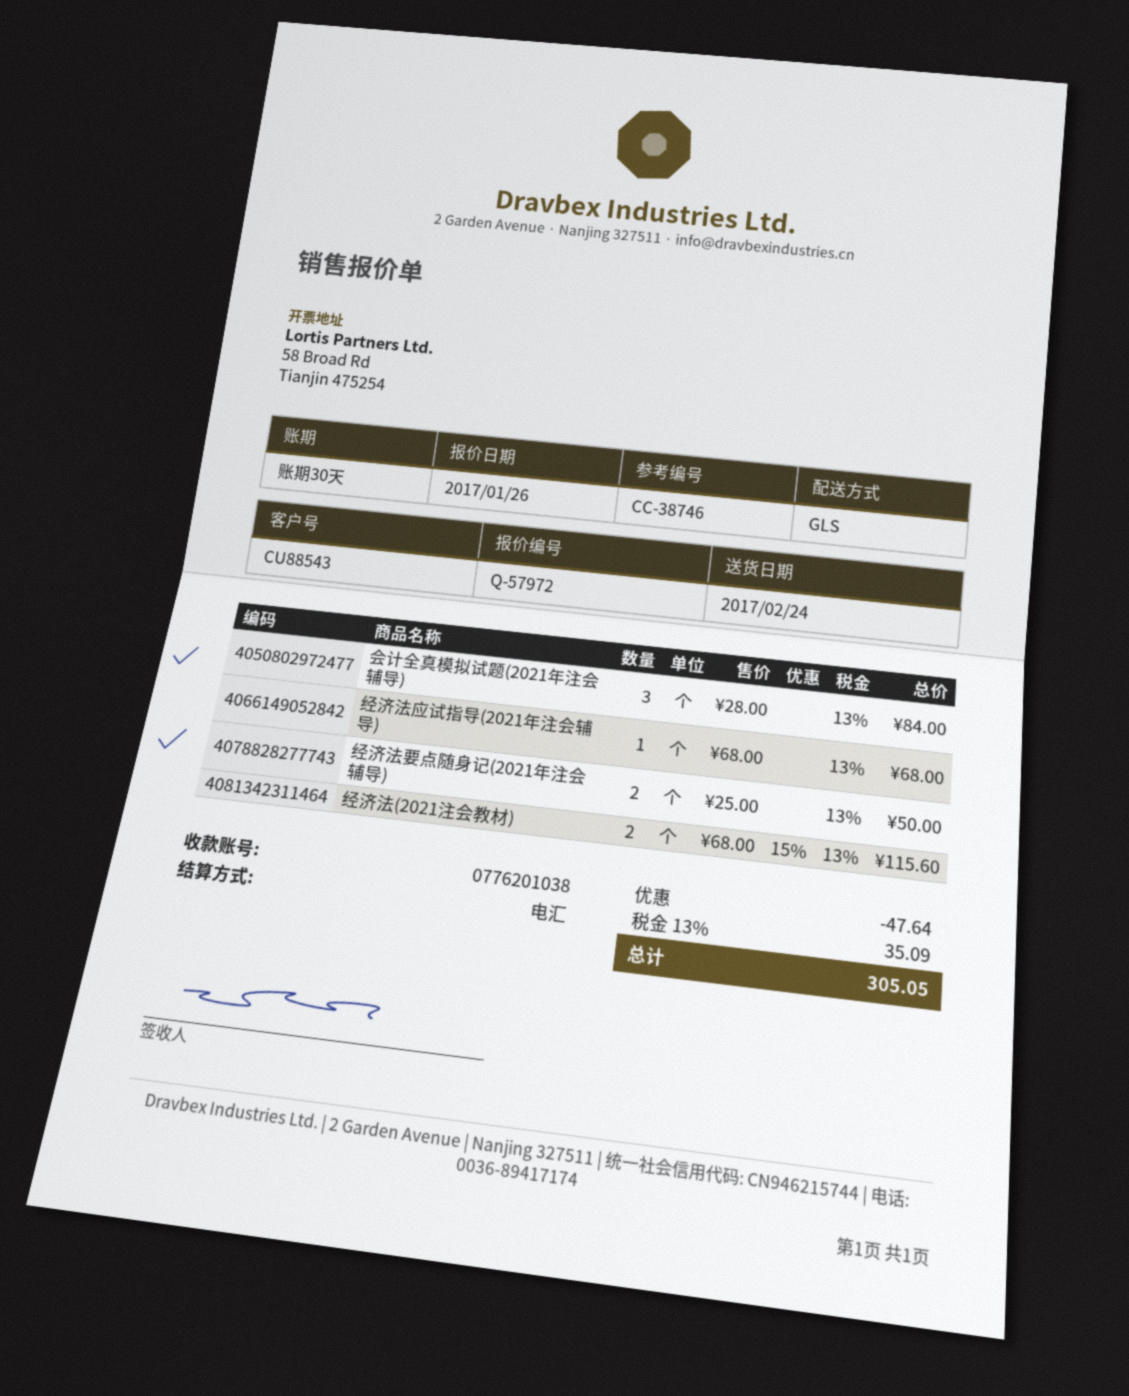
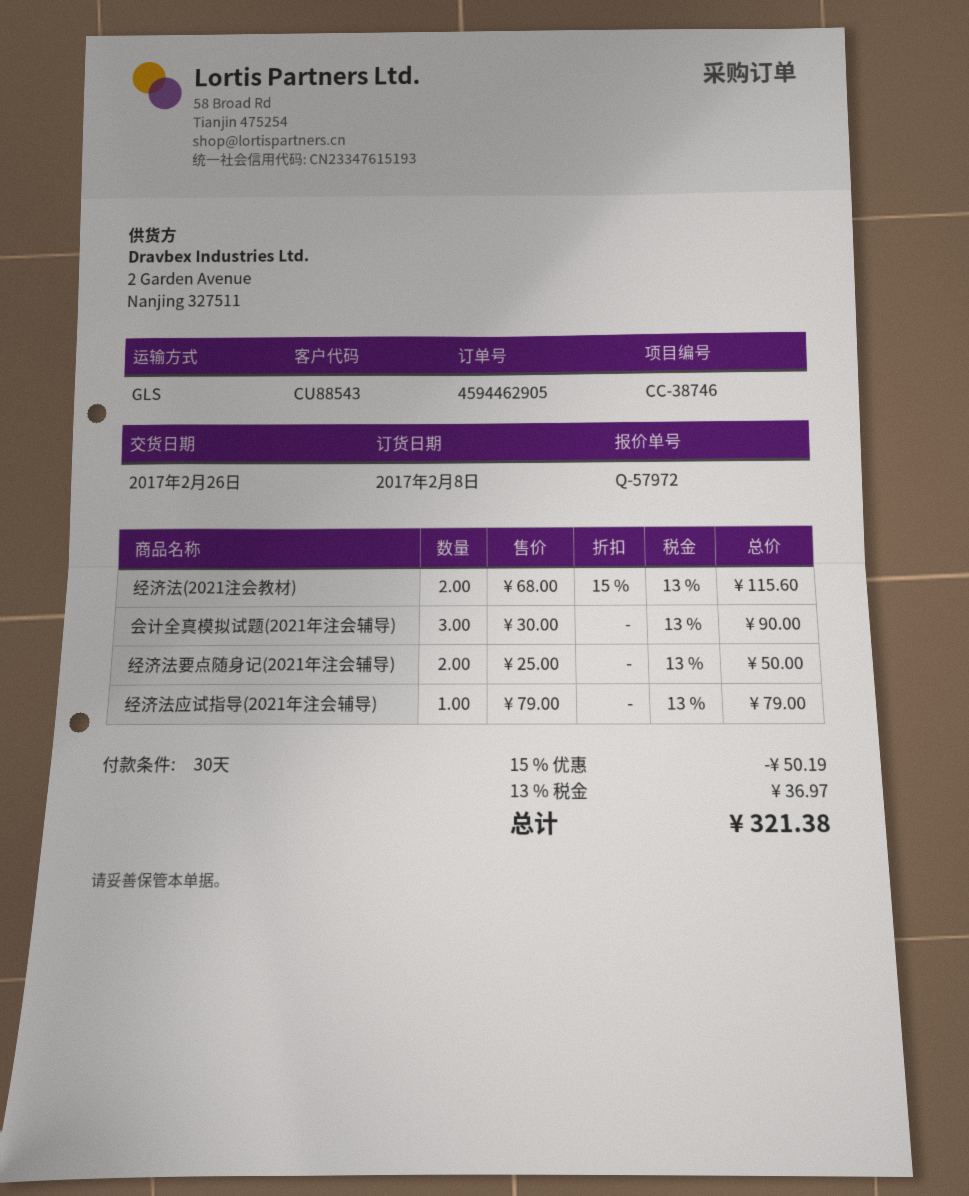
delivery date: 2017-02-24 -> 2017-02-26
会计全真模拟试题(2021年注会辅导): 3 x 28.00 = 84.00 -> 3 x 30.00 = 90.00
经济法应试指导(2021年注会辅导): 1 x 68.00 = 68.00 -> 1 x 79.00 = 79.00
discount: 47.64 -> 50.19
tax: 13% = 35.09 -> 13% = 36.97
total: 305.05 -> 321.38

